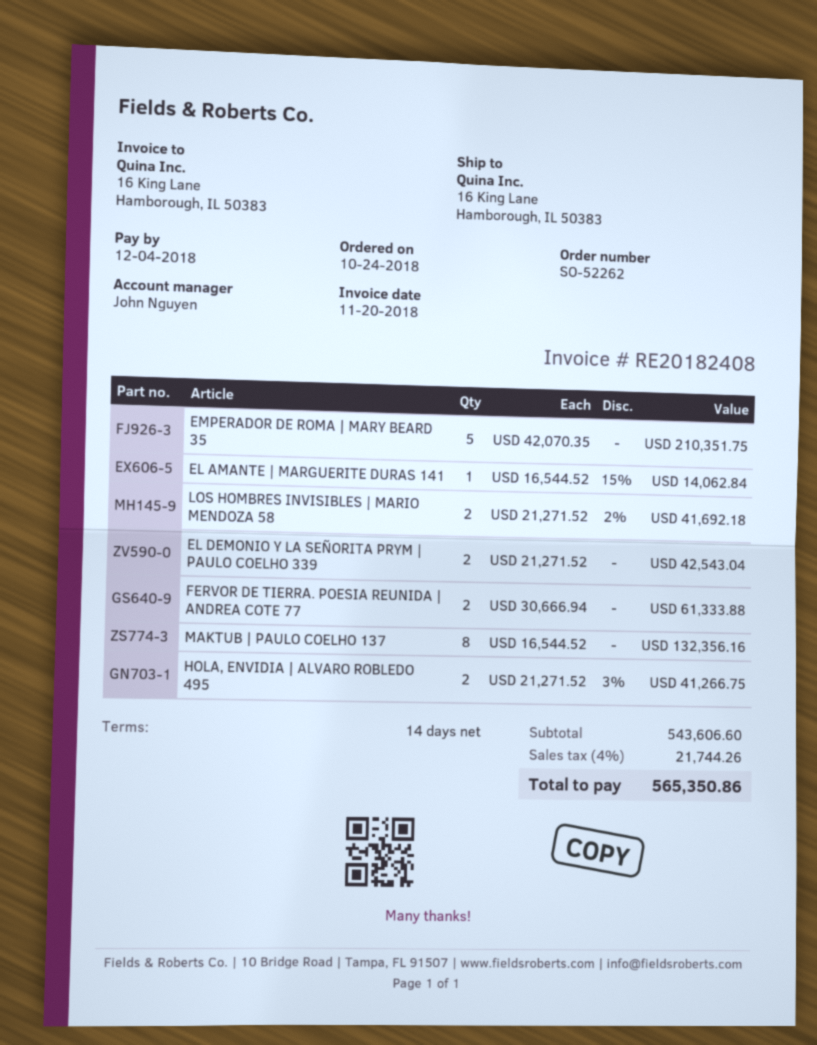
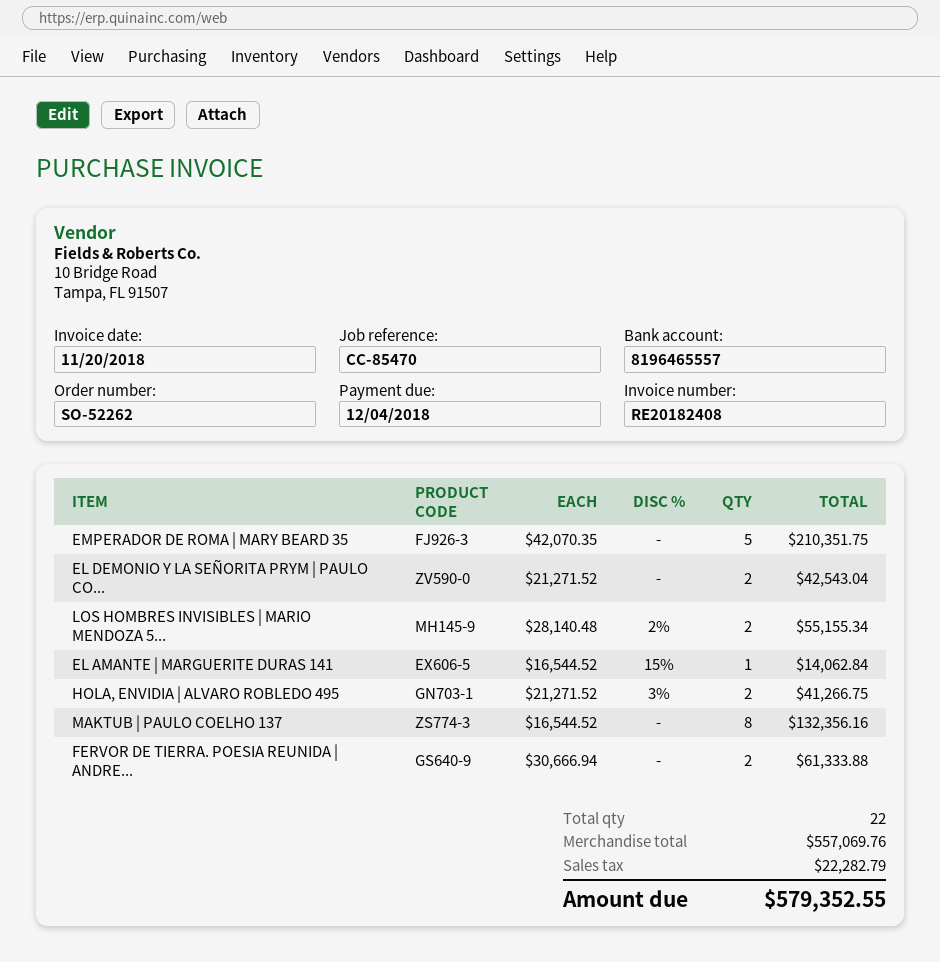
LOS HOMBRES INVISIBLES | MARIO MENDOZA 58: 2 x 21271.52 - 2% = 41692.18 -> 2 x 28140.48 - 2% = 55155.34
subtotal: 543606.60 -> 557069.76
tax: 21744.26 -> 22282.79
total: 565350.86 -> 579352.55

